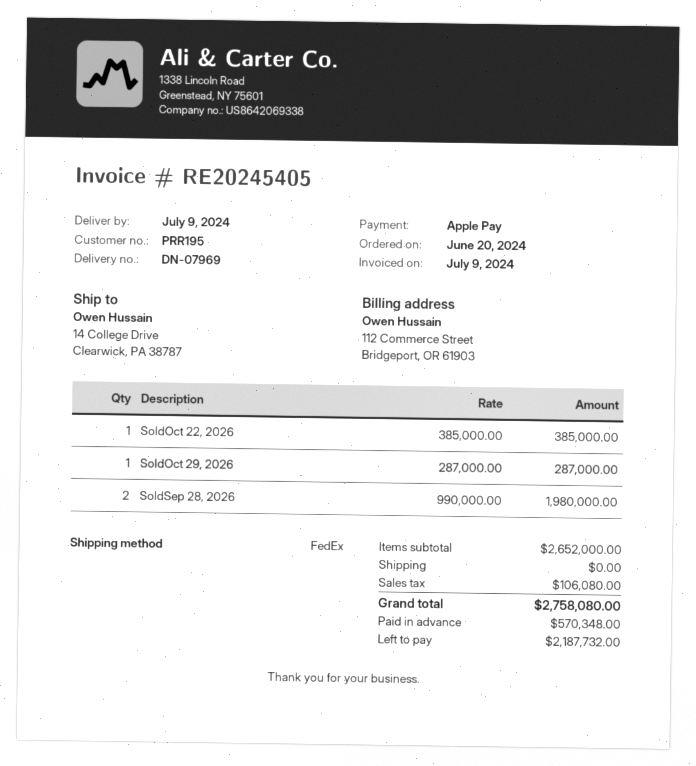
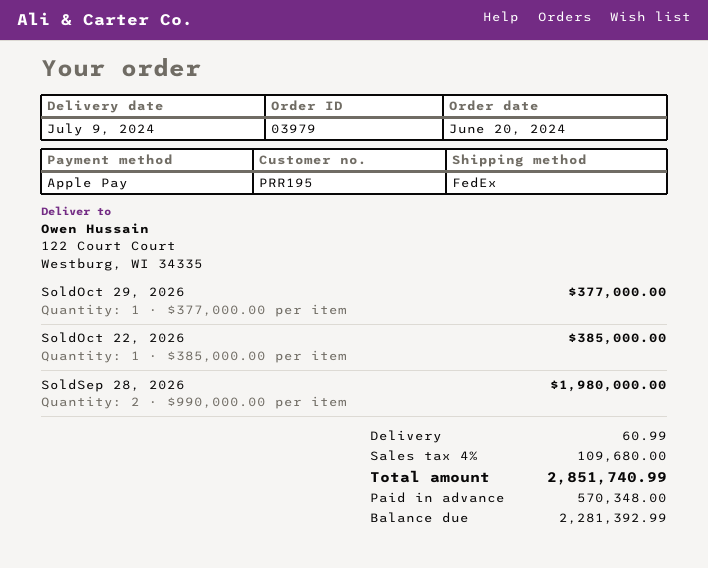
ship to: 14 College Drive, Clearwick, PA 38787 -> 122 Court Court, Westburg, WI 34335
SoldOct 29, 2026: 1 x 287000.00 = 287000.00 -> 1 x 377000.00 = 377000.00
shipping: 0.00 -> 60.99
tax: 106080.00 -> 109680.00
total: 2758080.00 -> 2851740.99
balance: 2187732.00 -> 2281392.99

